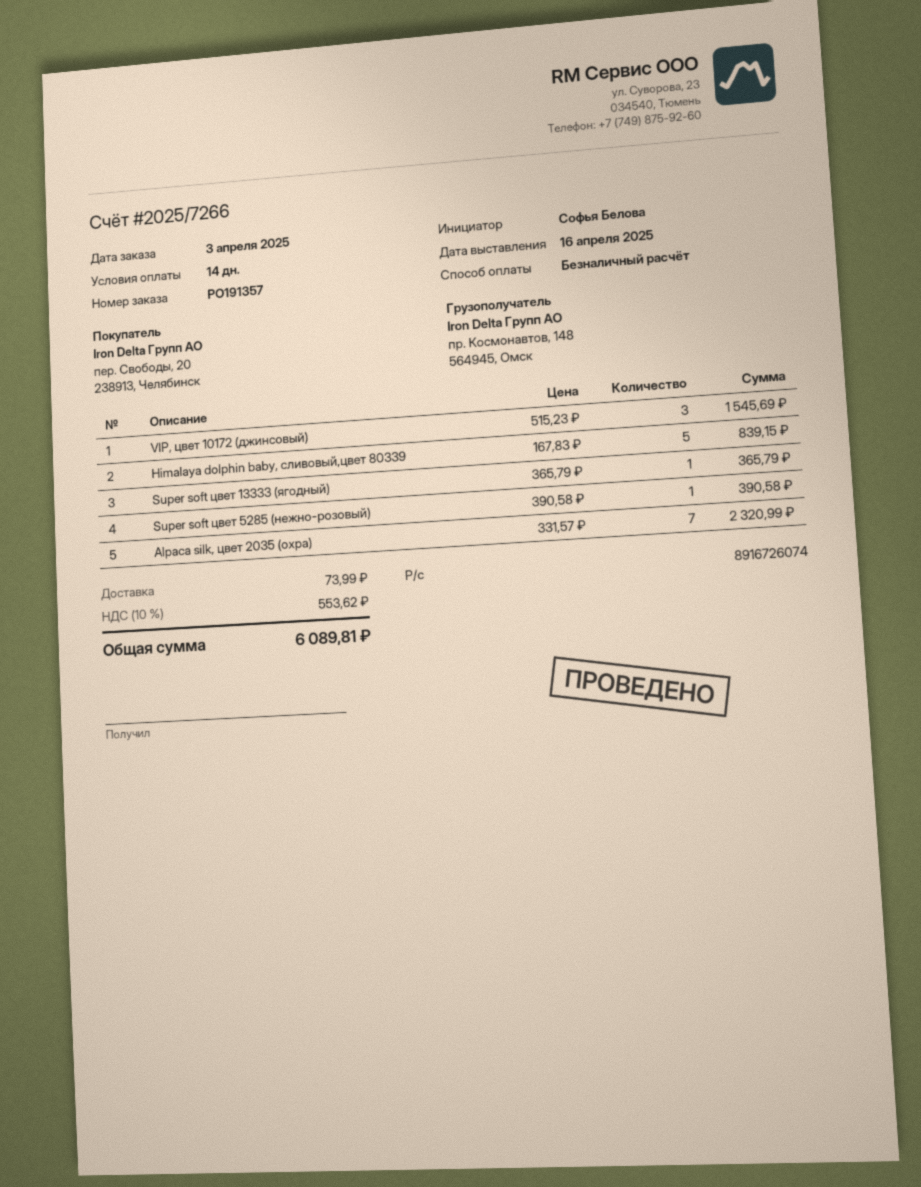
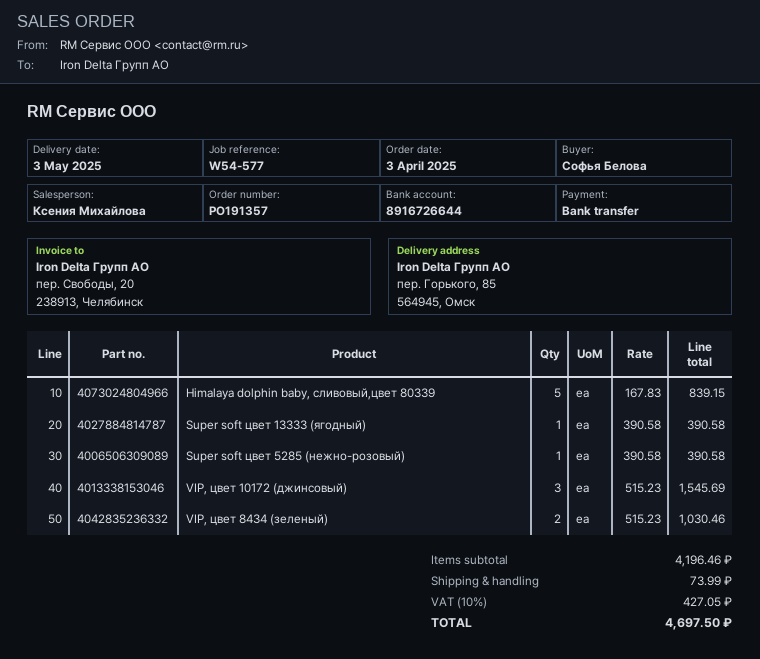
bank account: 8916726074 -> 8916726644
ship to: пр. Космонавтов, 148, 564945, Омск -> пер. Горького, 85, 564945, Омск
Super soft цвет 13333 (ягодный): 1 x 365.79 = 365.79 -> 1 x 390.58 = 390.58
Alpaca silk, цвет 2035 (охра): 7 x 331.57 = 2320.99 -> none
VIP, цвет 8434 (зеленый): none -> 2 x 515.23 = 1030.46
tax: 10% = 553.62 -> 10% = 427.05
total: 6089.81 -> 4697.50

